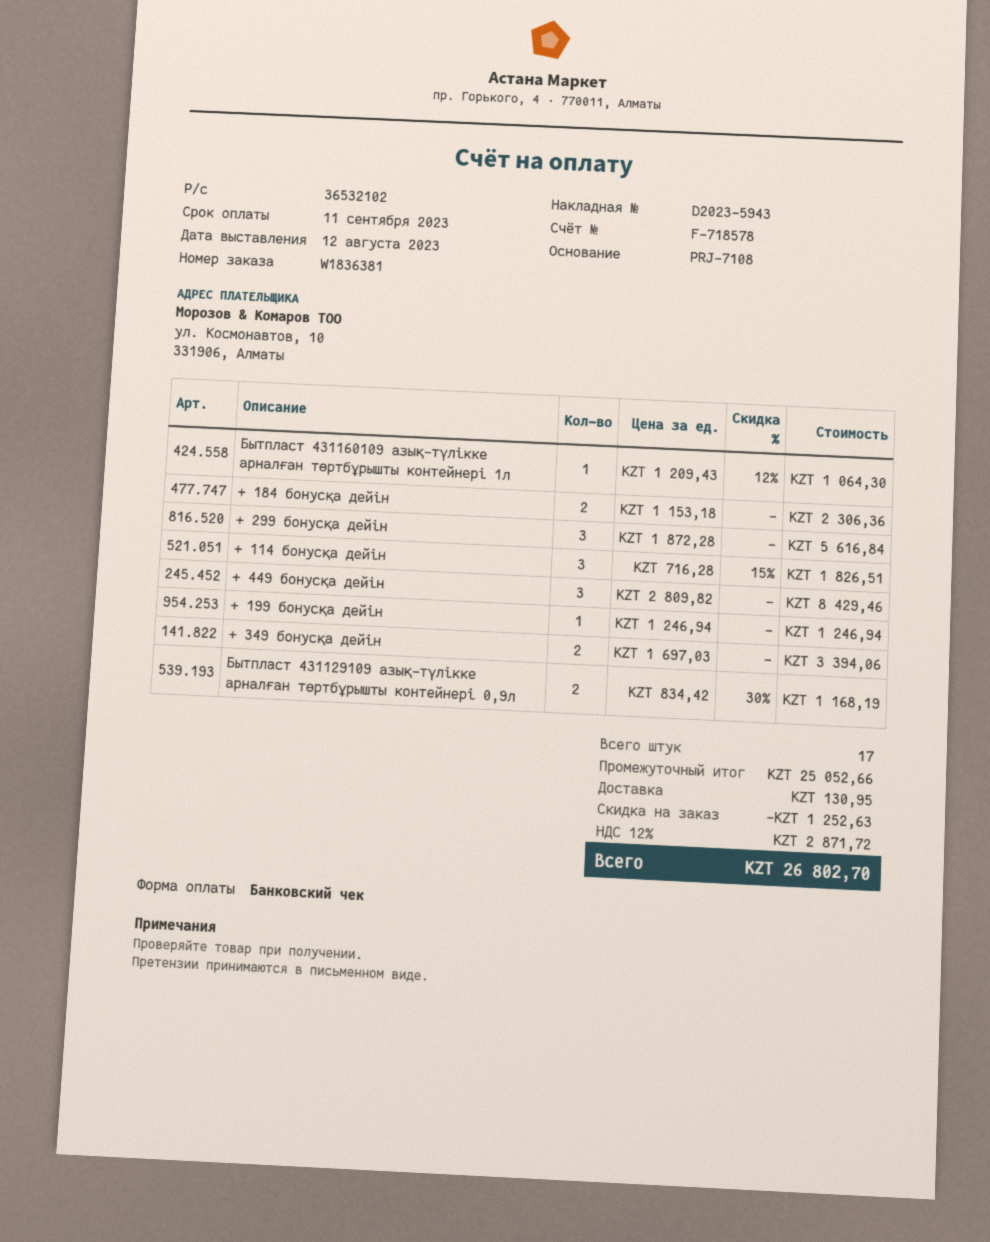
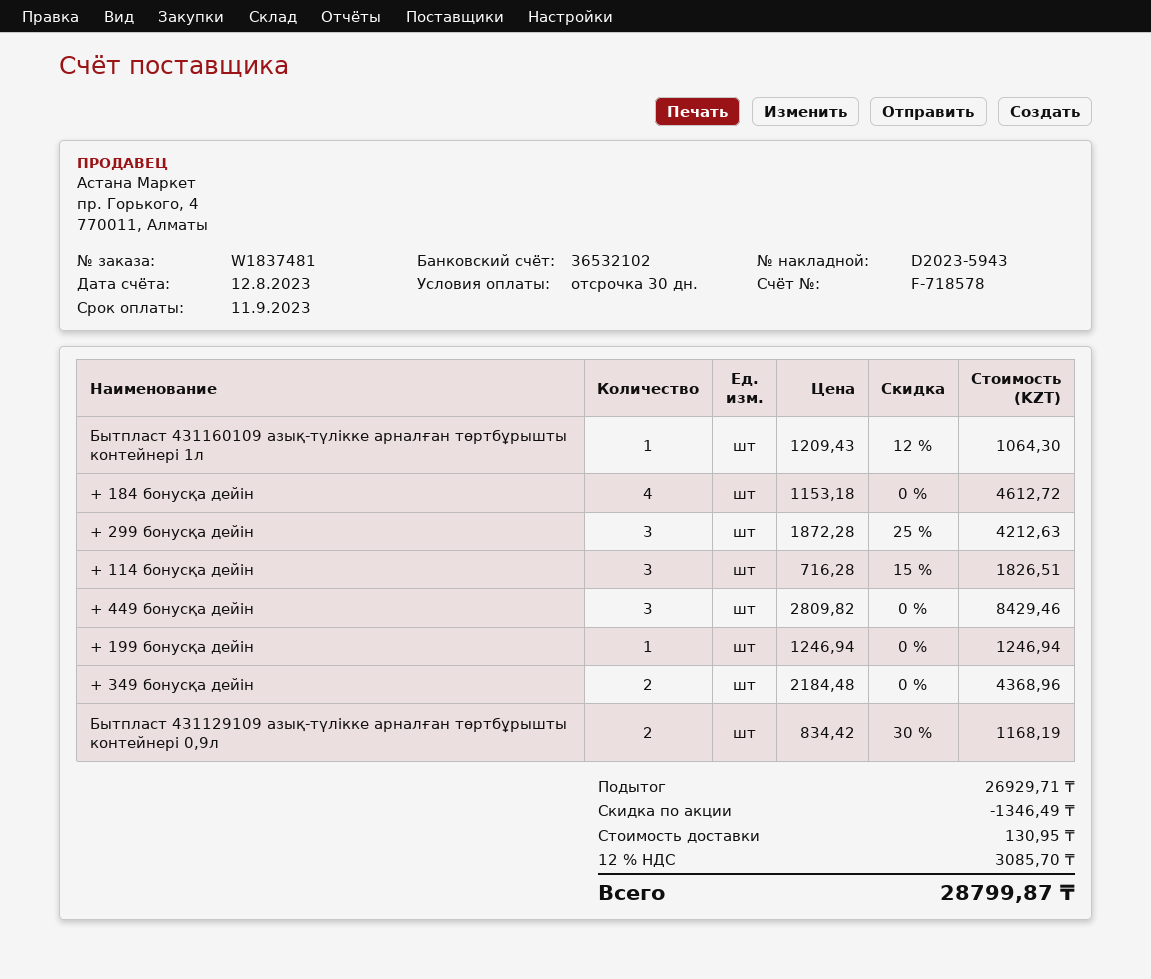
order number: W1836381 -> W1837481
+ 184 бонусқа дейін: 2 x 1153.18 = 2306.36 -> 4 x 1153.18 = 4612.72
+ 299 бонусқа дейін: 3 x 1872.28 = 5616.84 -> 3 x 1872.28 - 25% = 4212.63
+ 349 бонусқа дейін: 2 x 1697.03 = 3394.06 -> 2 x 2184.48 = 4368.96
subtotal: 25052.66 -> 26929.71
discount: 1252.63 -> 1346.49
tax: 12% = 2871.72 -> 12% = 3085.70
total: 26802.70 -> 28799.87

